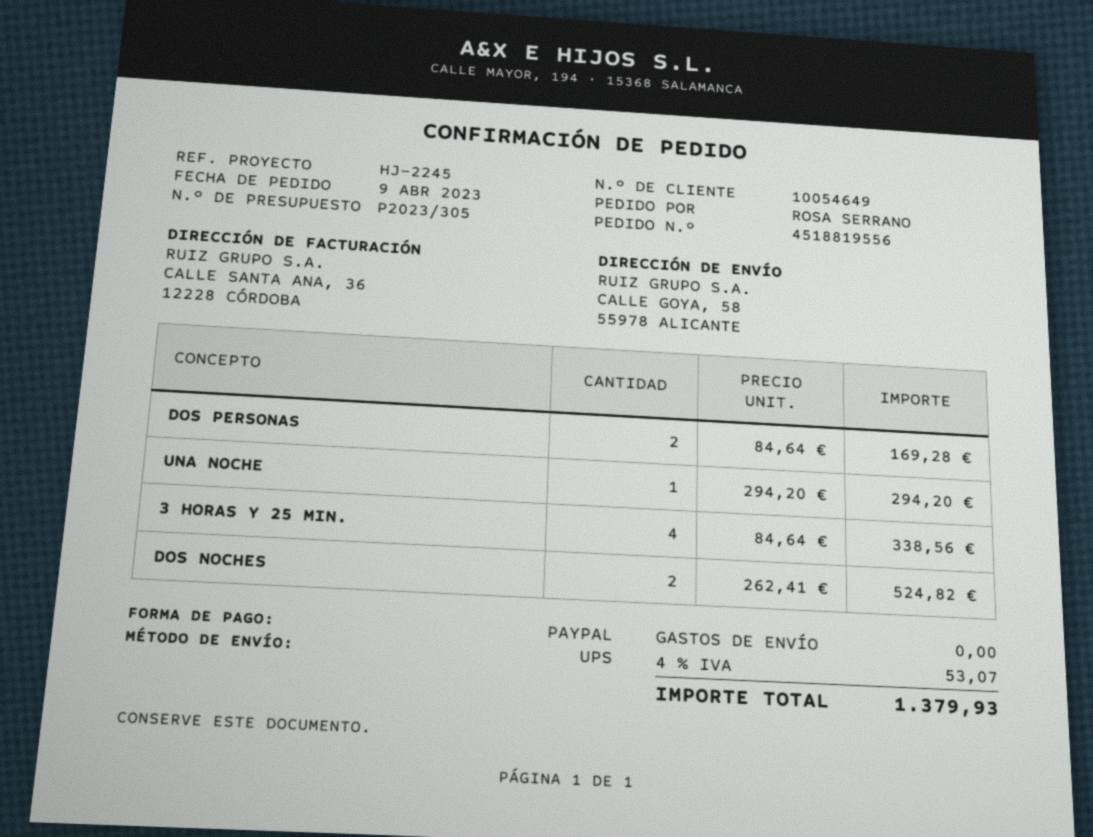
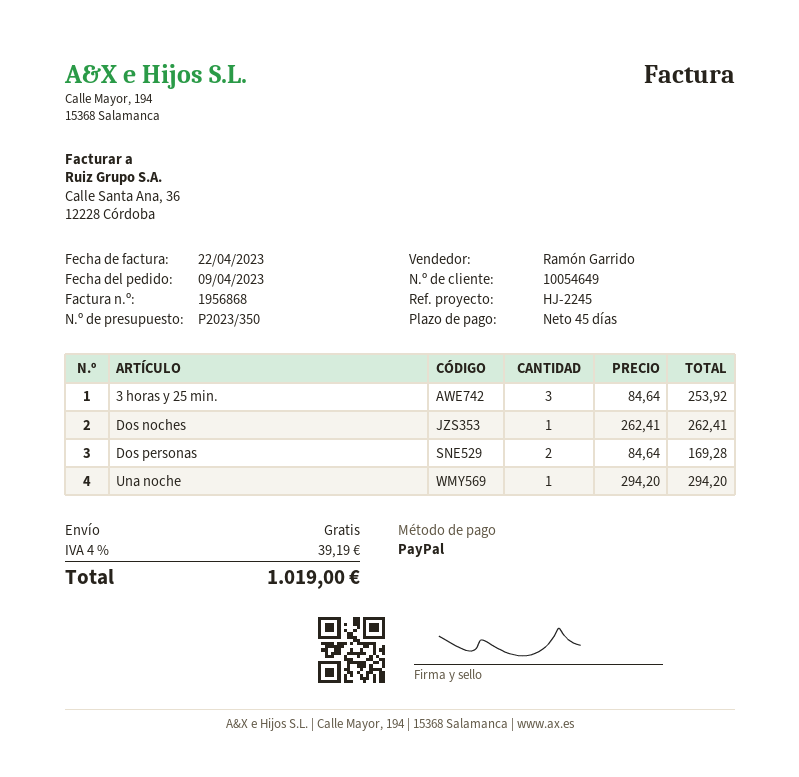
quote number: P2023/305 -> P2023/350
3 HORAS Y 25 MIN.: 4 x 84.64 = 338.56 -> 3 x 84.64 = 253.92
DOS NOCHES: 2 x 262.41 = 524.82 -> 1 x 262.41 = 262.41
tax: 4% = 53.07 -> 4% = 39.19
total: 1379.93 -> 1019.00

